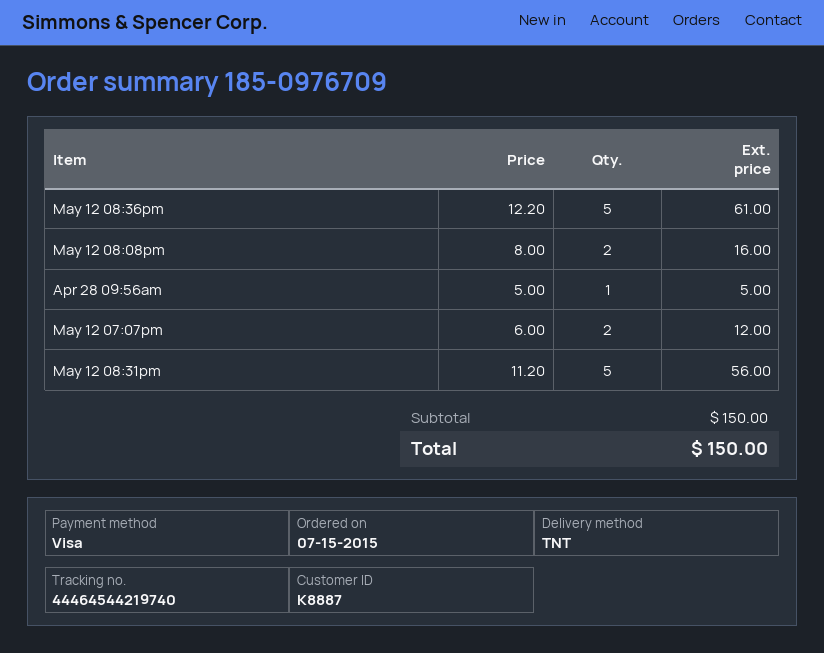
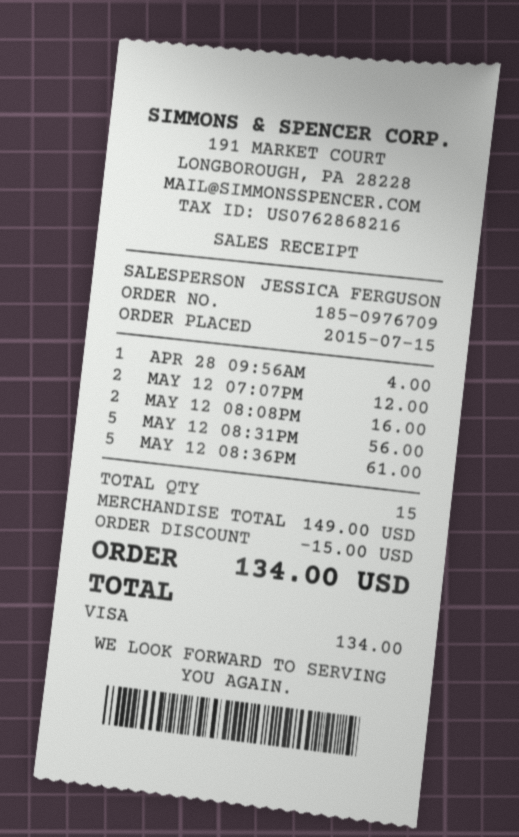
Apr 28 09:56am: 1 for 5.00 -> 1 for 4.00
subtotal: 150.00 -> 149.00
discount: none -> 15.00
total: 150.00 -> 134.00

